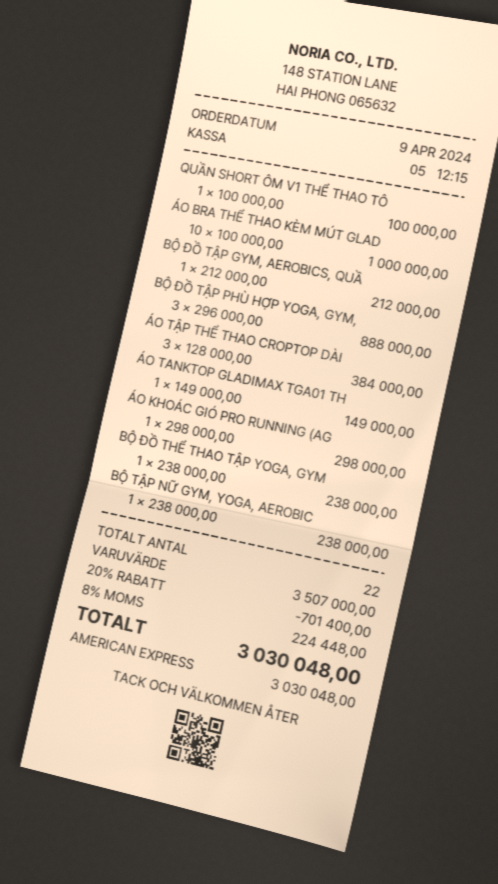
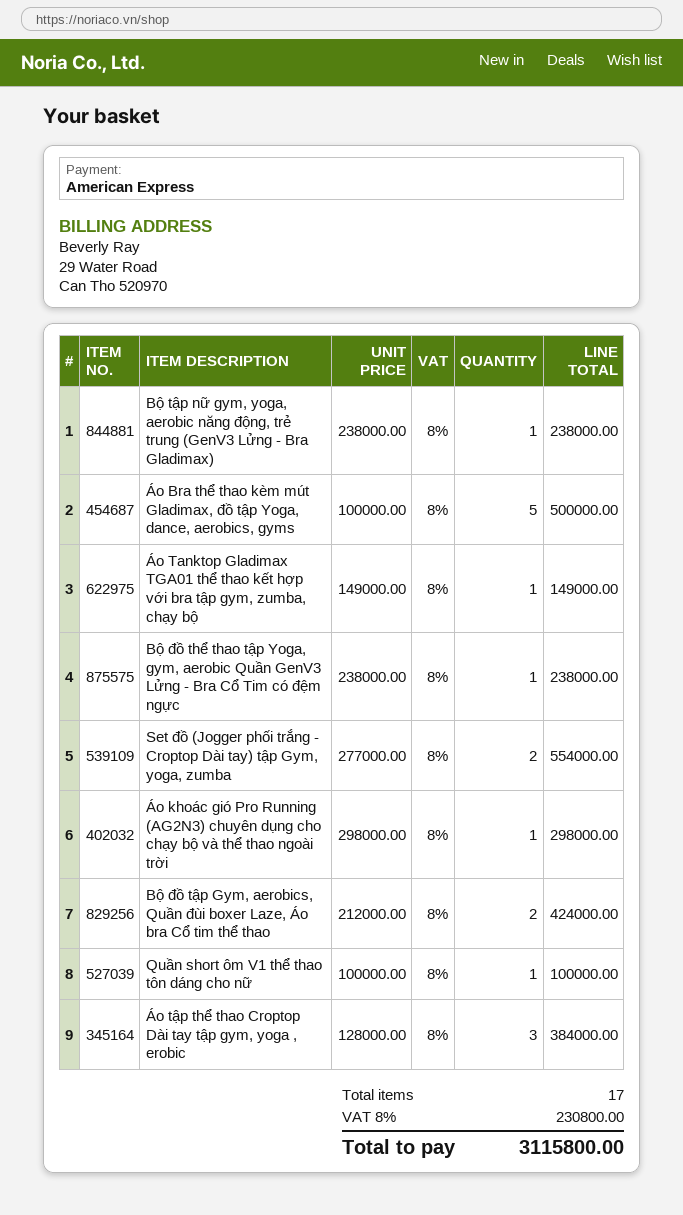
ÁO BRA THỂ THAO KÈM MÚT GLAD: 10 x 100000.00 = 1000000.00 -> 5 x 100000.00 = 500000.00
BỘ ĐỒ TẬP GYM, AEROBICS, QUẦ: 1 x 212000.00 = 212000.00 -> 2 x 212000.00 = 424000.00
BỘ ĐỒ TẬP PHÙ HỢP YOGA, GYM,: 3 x 296000.00 = 888000.00 -> none
Set đồ (Jogger phối trắng - Croptop Dài tay) tập Gym, yoga, zumba: none -> 2 x 277000.00 = 554000.00
total quantity: 22 -> 17
discount: 20% = 701400.00 -> none
tax: 8% = 224448.00 -> 8% = 230800.00
total: 3030048.00 -> 3115800.00

